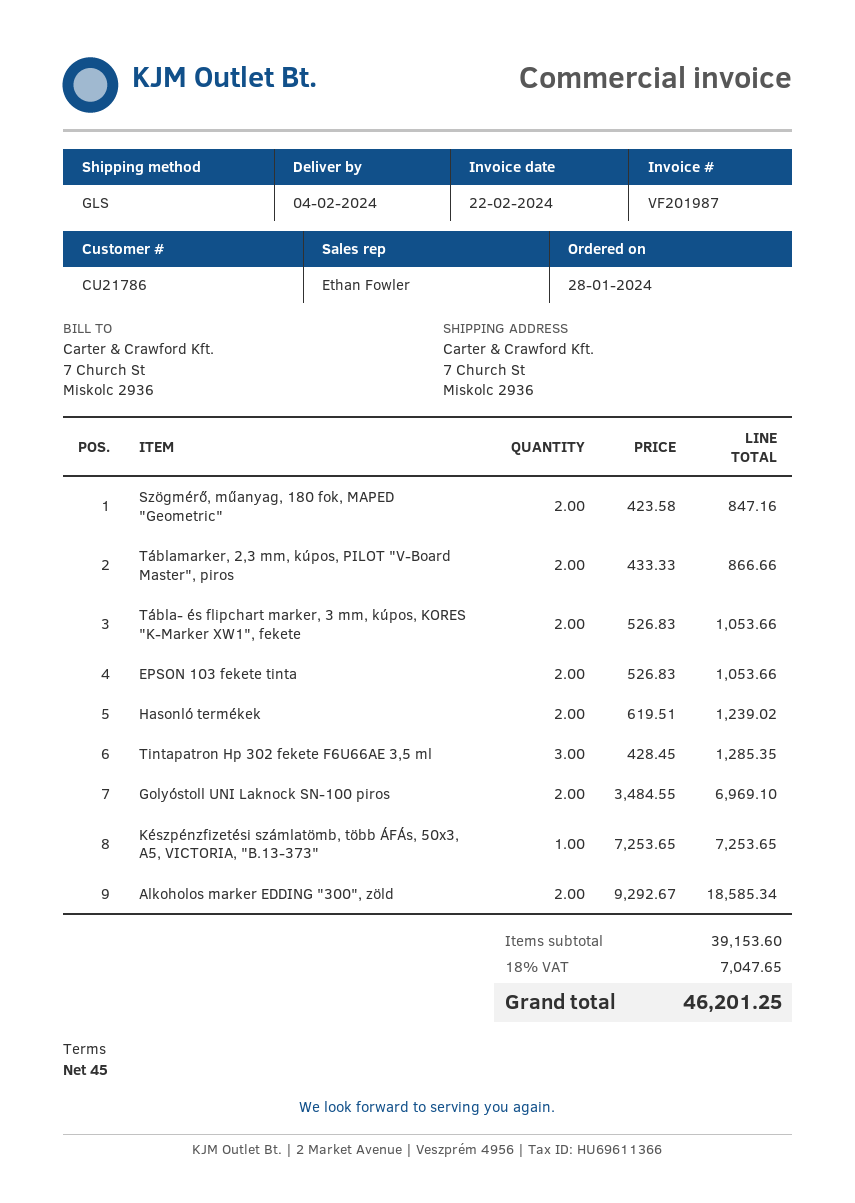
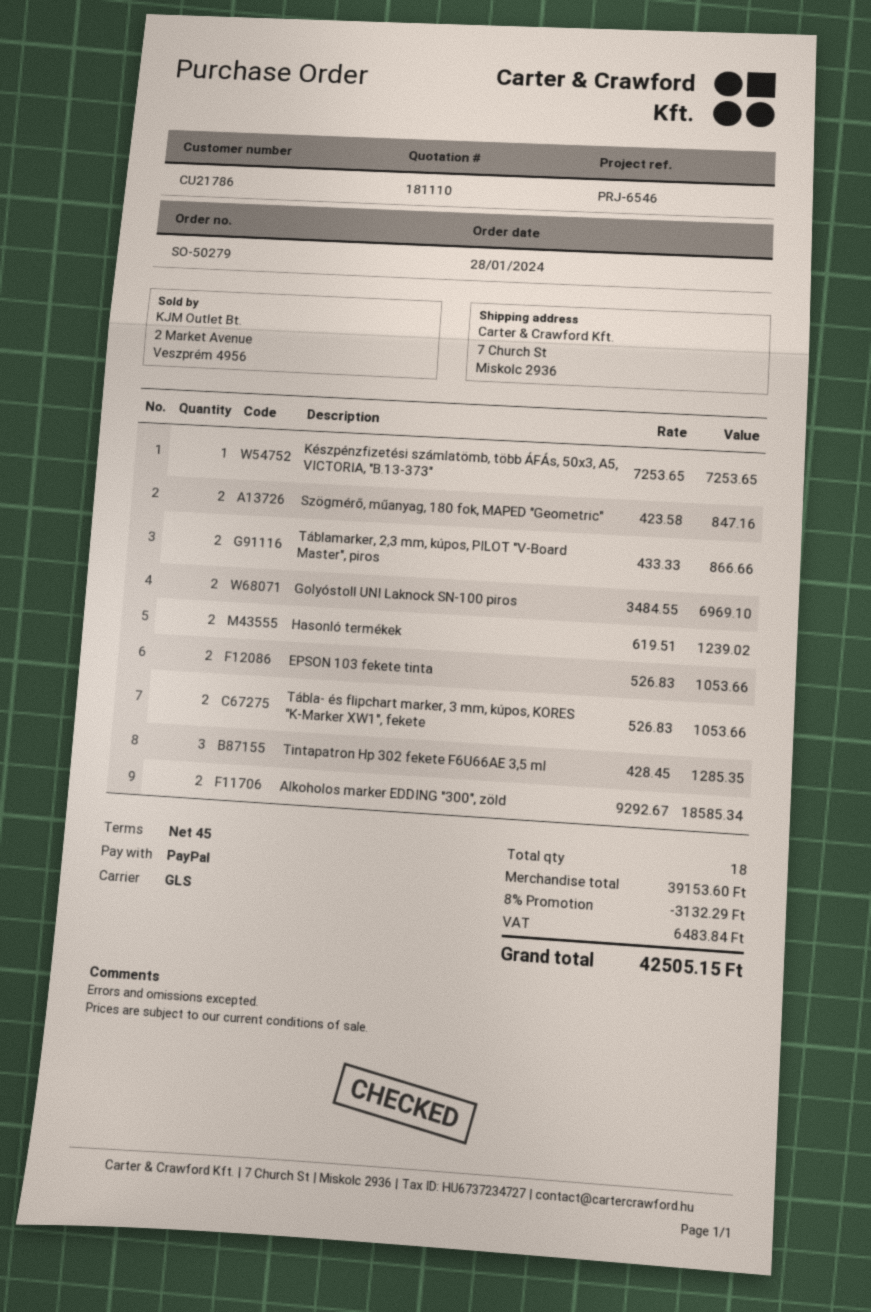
discount: none -> 8% = 3132.29
tax: 7047.65 -> 6483.84
total: 46201.25 -> 42505.15

